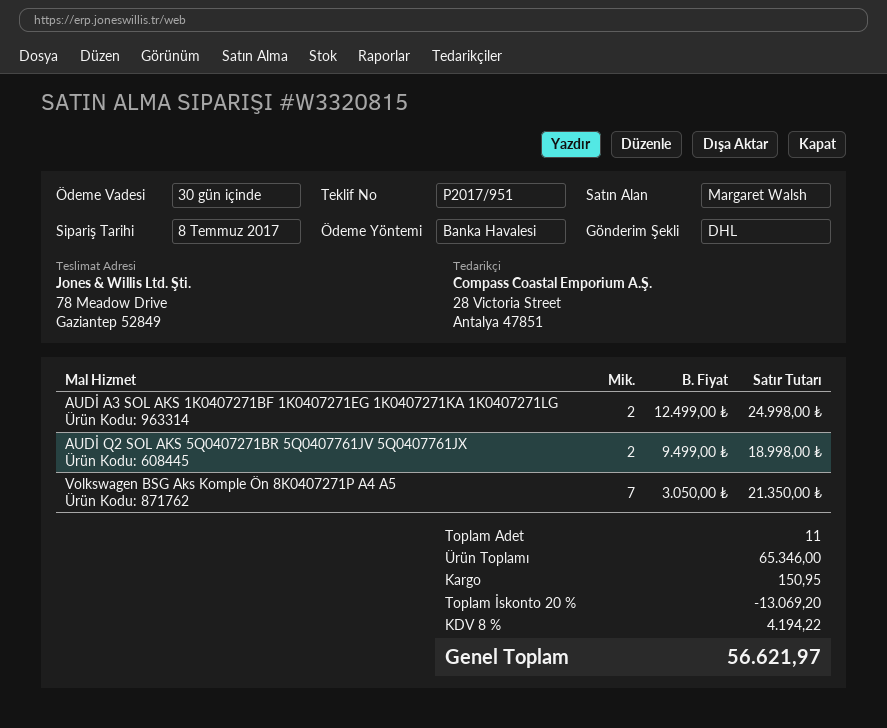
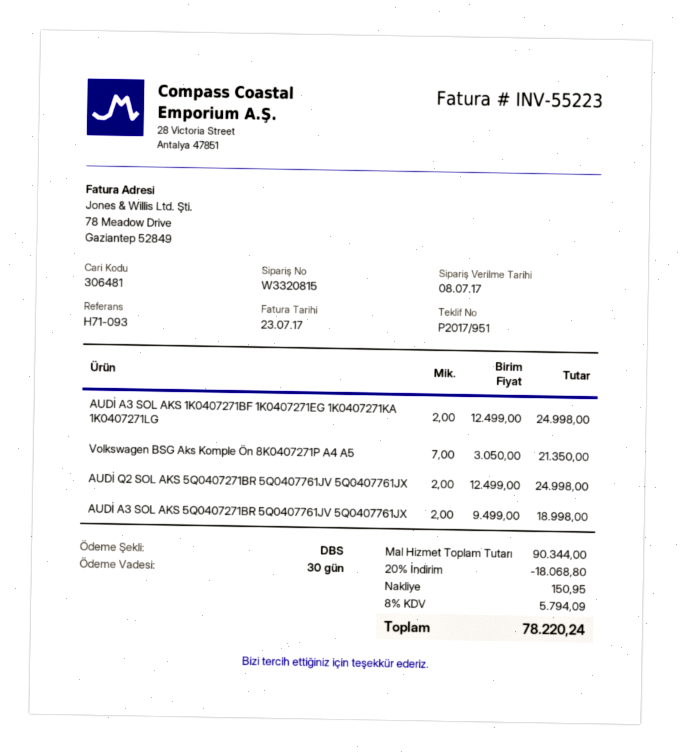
payment method: bank transfer -> direct debit
AUDİ Q2 SOL AKS 5Q0407271BR 5Q0407761JV 5Q0407761JX: 2 x 9499.00 = 18998.00 -> 2 x 12499.00 = 24998.00
AUDİ A3 SOL AKS 5Q0407271BR 5Q0407761JV 5Q0407761JX: none -> 2 x 9499.00 = 18998.00
subtotal: 65346.00 -> 90344.00
discount: 20% = 13069.20 -> 20% = 18068.80
tax: 8% = 4194.22 -> 8% = 5794.09
total: 56621.97 -> 78220.24

